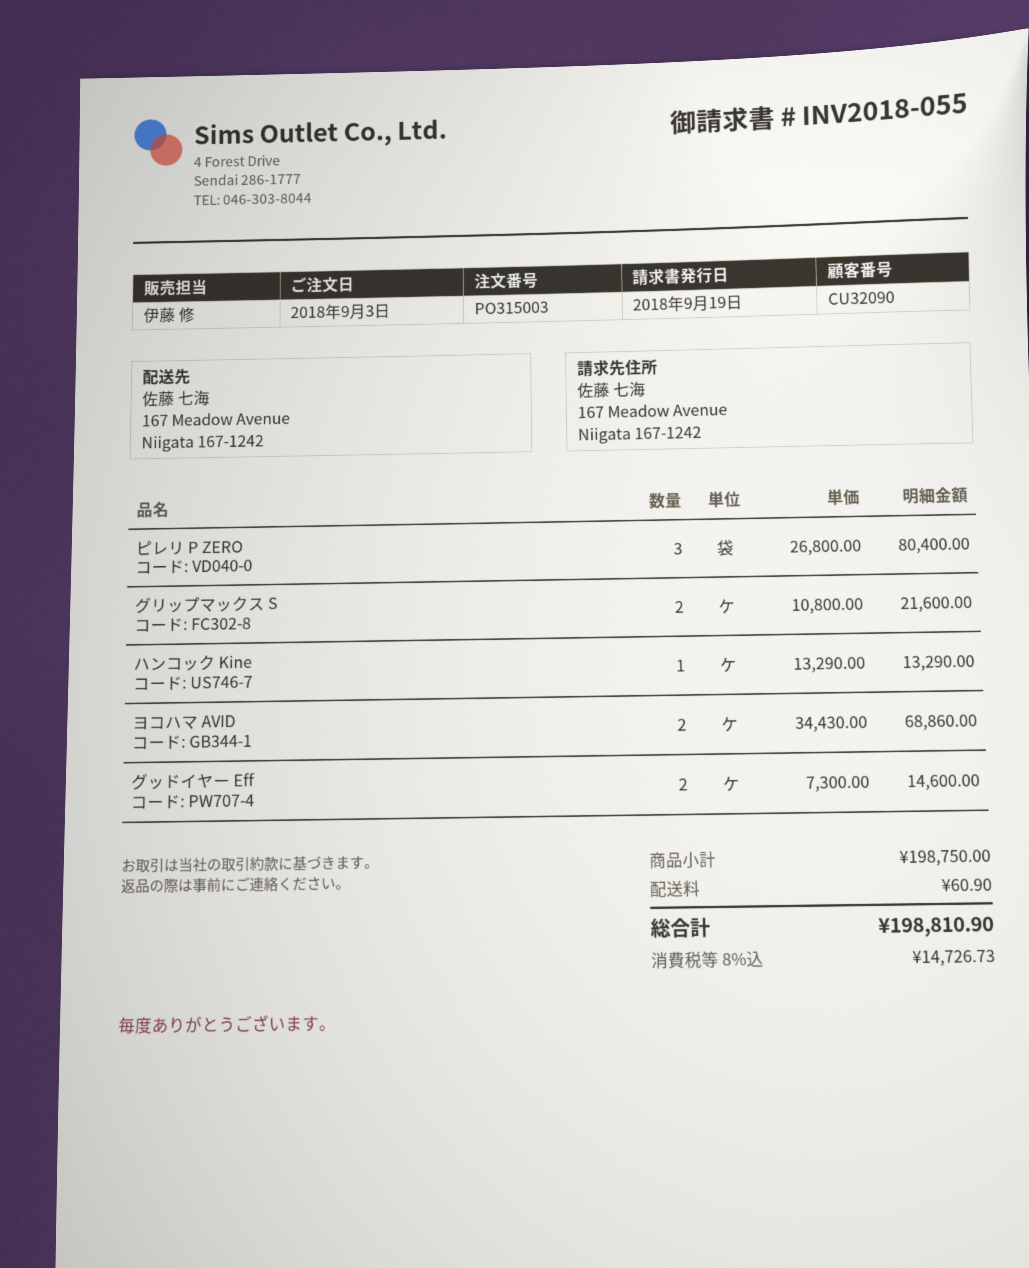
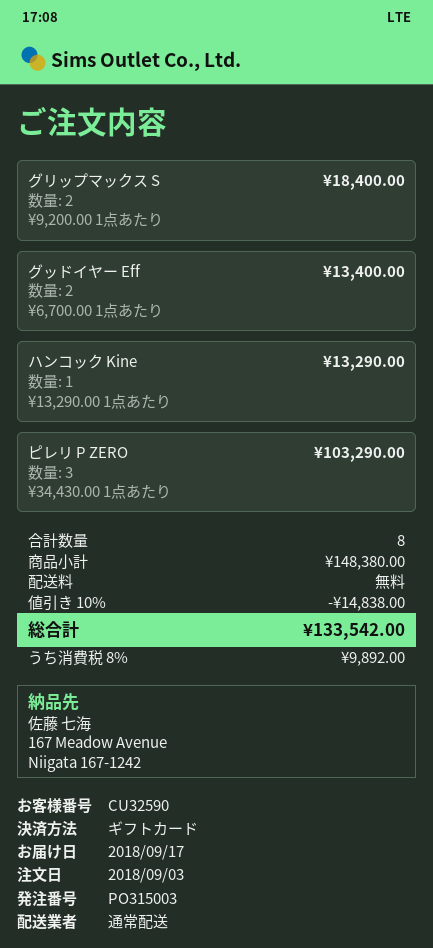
customer number: CU32090 -> CU32590
ピレリ P ZERO: 3 x 26800.00 = 80400.00 -> 3 x 34430.00 = 103290.00
グリップマックス S: 2 x 10800.00 = 21600.00 -> 2 x 9200.00 = 18400.00
ヨコハマ AVID: 2 x 34430.00 = 68860.00 -> none
グッドイヤー Eff: 2 x 7300.00 = 14600.00 -> 2 x 6700.00 = 13400.00
subtotal: 198750.00 -> 148380.00
discount: none -> 10% = 14838.00
shipping: 60.90 -> 0.00
tax: 8% = 14726.73 -> 8% = 9892.00
total: 198810.90 -> 133542.00

